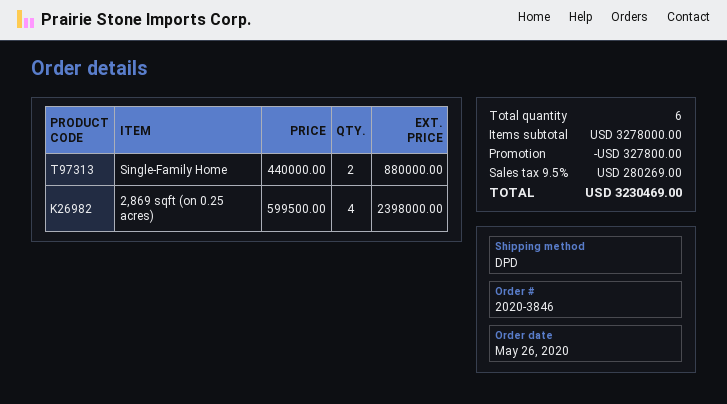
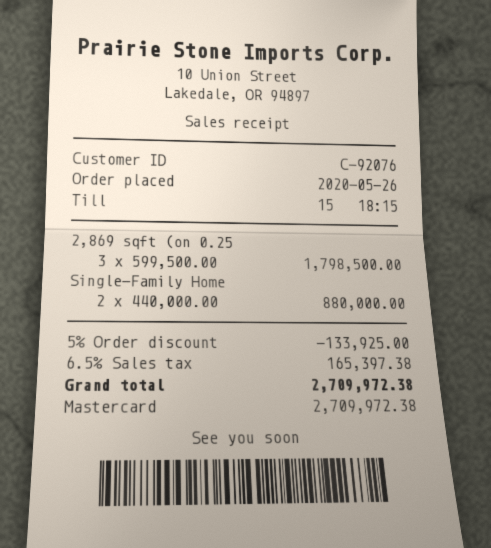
2,869 sqft (on 0.25 acres): 4 x 599500.00 = 2398000.00 -> 3 x 599500.00 = 1798500.00
discount: 327800.00 -> 133925.00
tax: 9.5% = 280269.00 -> 6.5% = 165397.38
total: 3230469.00 -> 2709972.38

